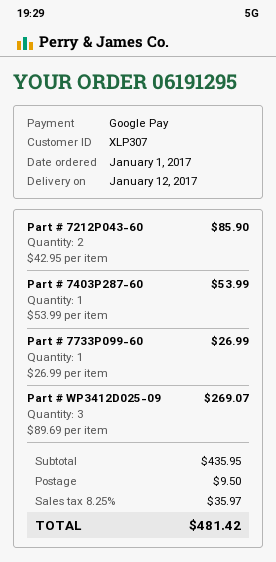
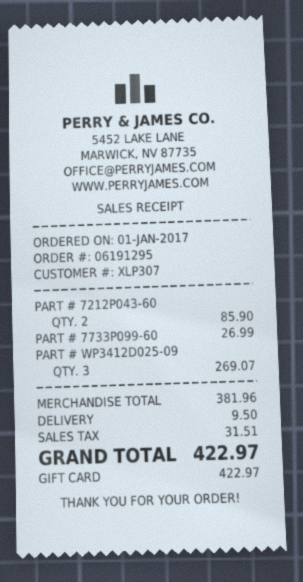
payment method: Google Pay -> gift card
Part # 7403P287-60: 1 for 53.99 -> none
subtotal: 435.95 -> 381.96
tax: 35.97 -> 31.51
total: 481.42 -> 422.97

